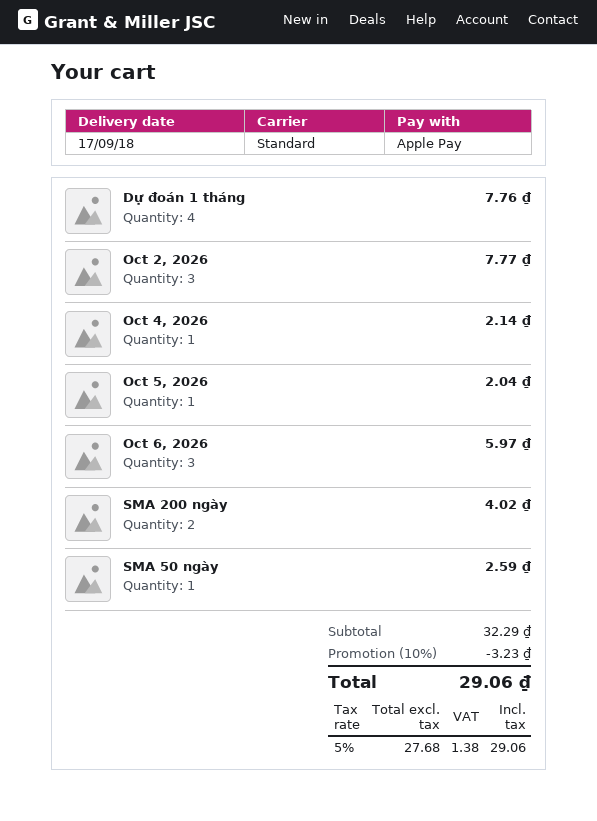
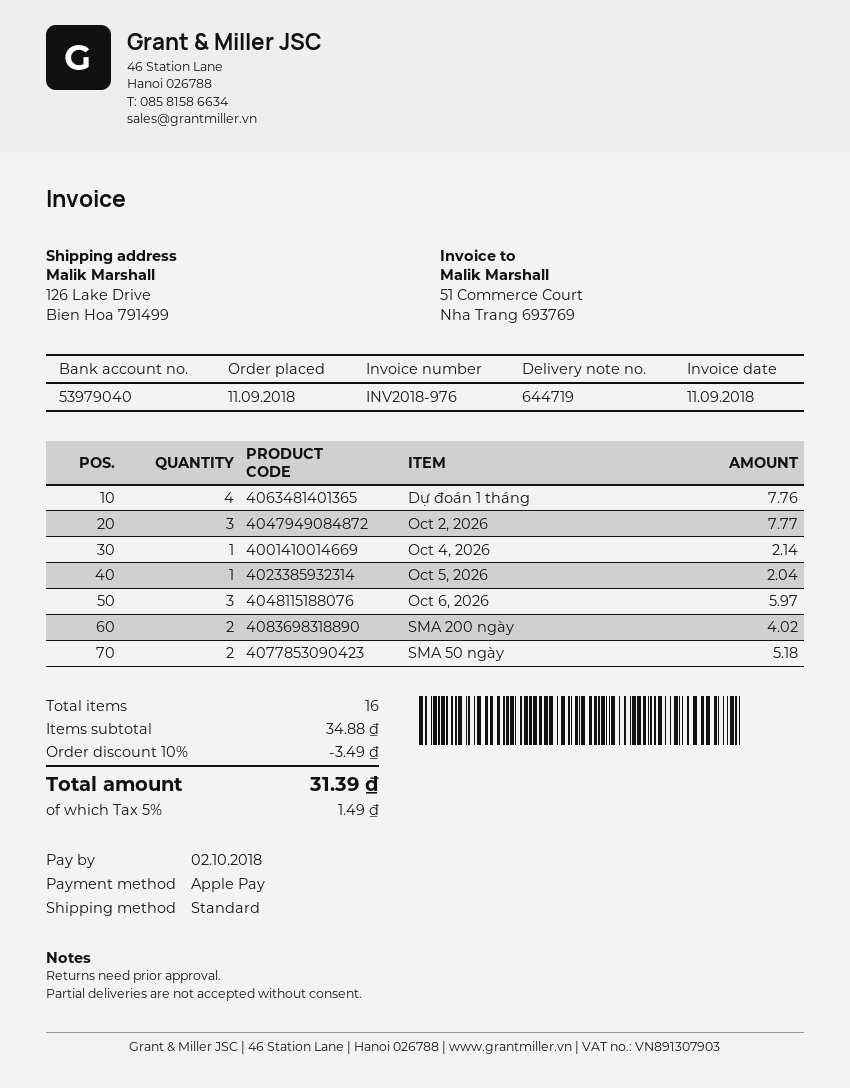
SMA 50 ngày: 1 for 2.59 -> 2 for 5.18
subtotal: 32.29 -> 34.88
discount: 10% = 3.23 -> 10% = 3.49
tax: 5% = 1.38 -> 5% = 1.49
total: 29.06 -> 31.39

